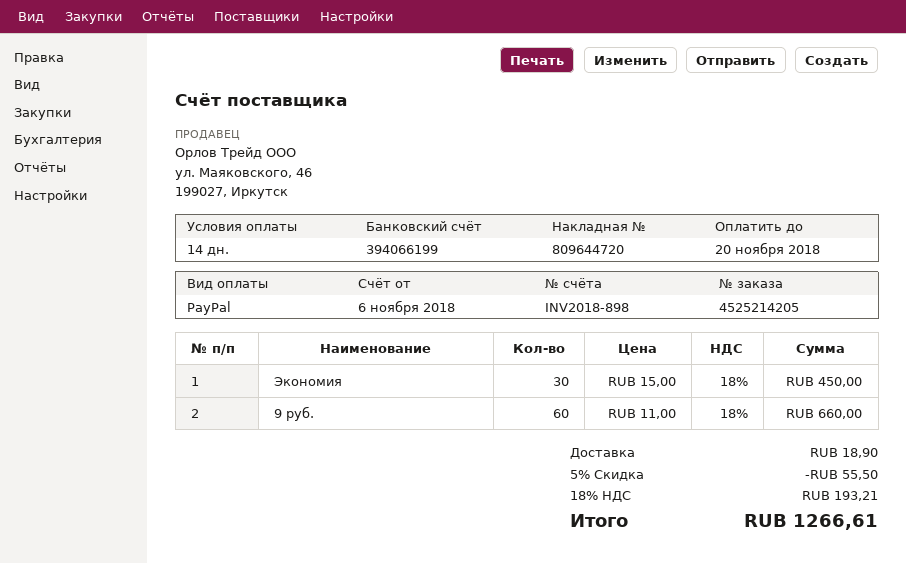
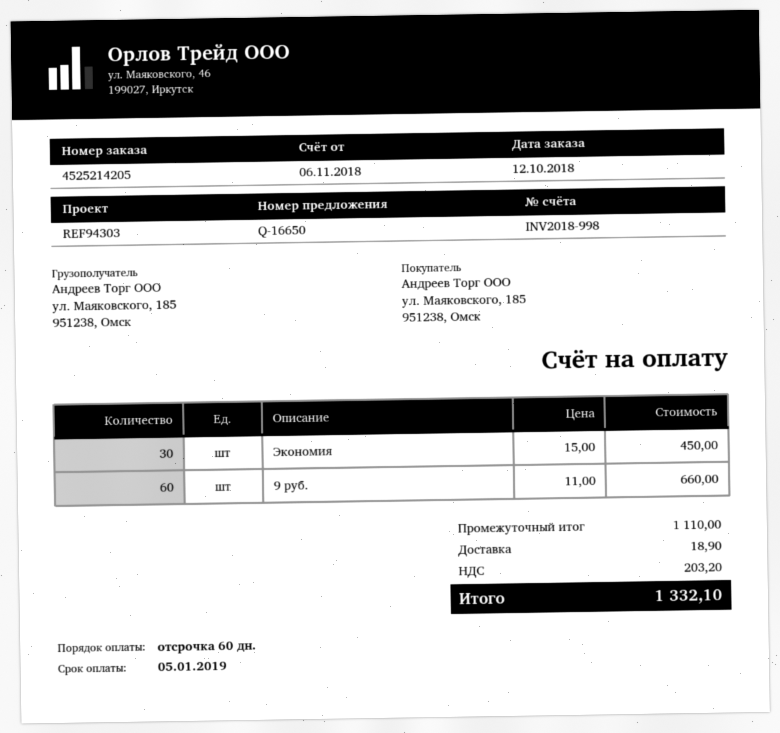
invoice number: INV2018-898 -> INV2018-998
payment terms: 14 days -> 60 days
due date: 2018-11-20 -> 2019-01-05
discount: 5% = 55.50 -> none
tax: 193.21 -> 203.20
total: 1266.61 -> 1332.10

